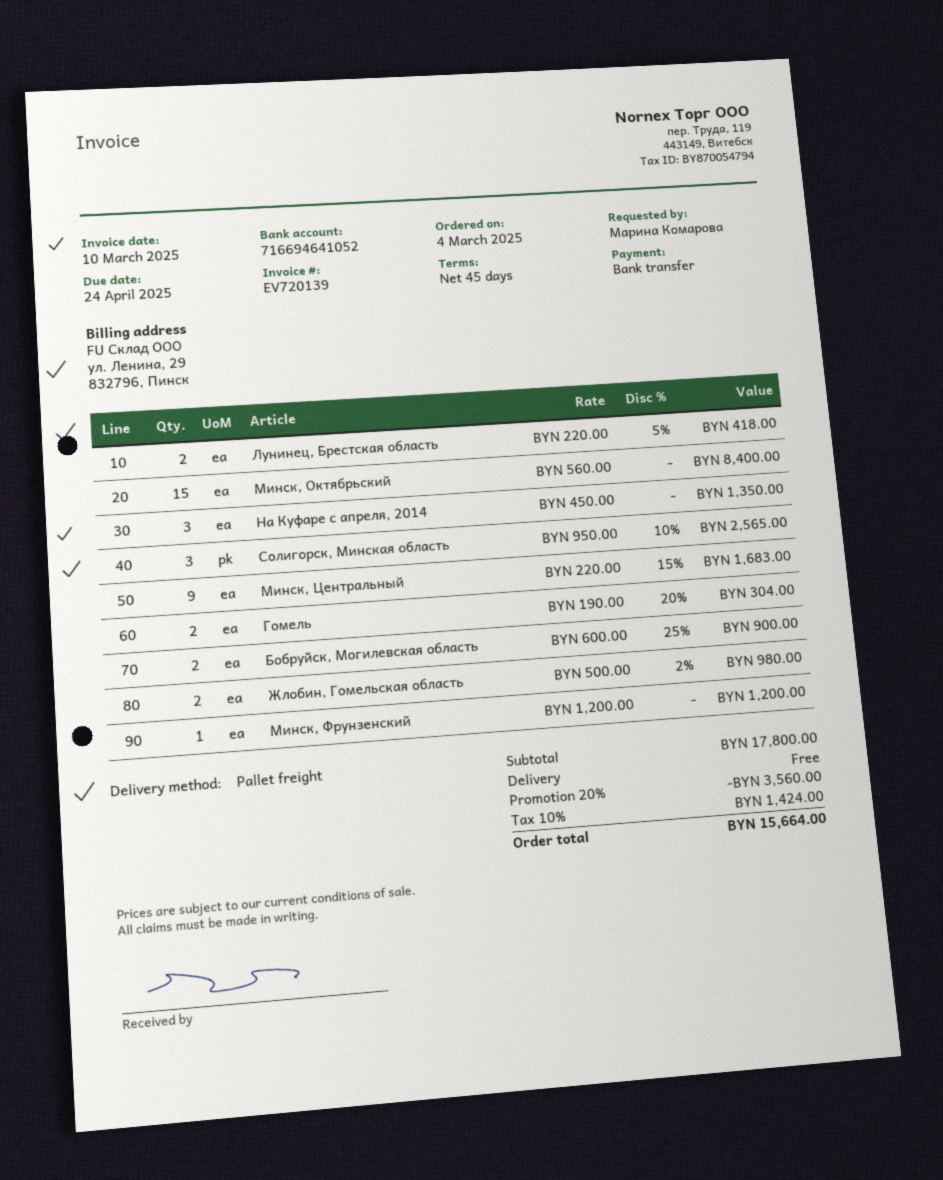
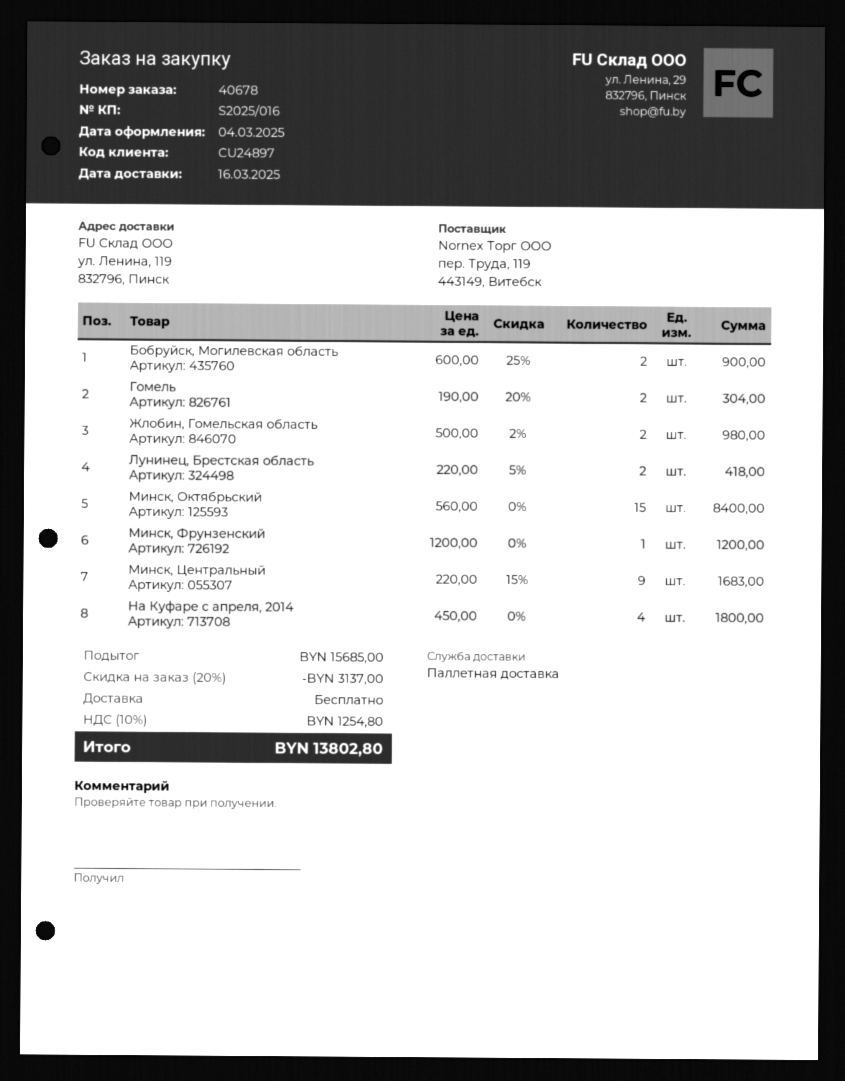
На Куфаре с апреля, 2014: 3 x 450.00 = 1350.00 -> 4 x 450.00 = 1800.00
Солигорск, Минская область: 3 x 950.00 - 10% = 2565.00 -> none
subtotal: 17800.00 -> 15685.00
discount: 20% = 3560.00 -> 20% = 3137.00
tax: 10% = 1424.00 -> 10% = 1254.80
total: 15664.00 -> 13802.80

